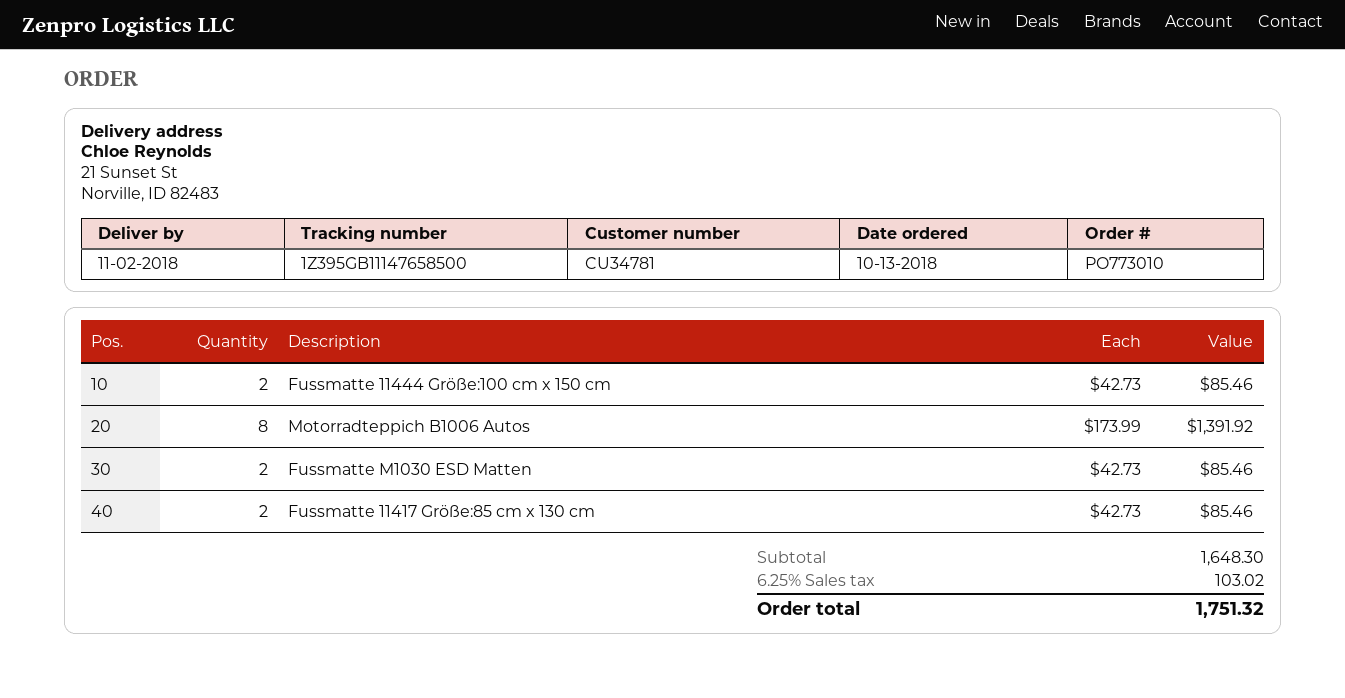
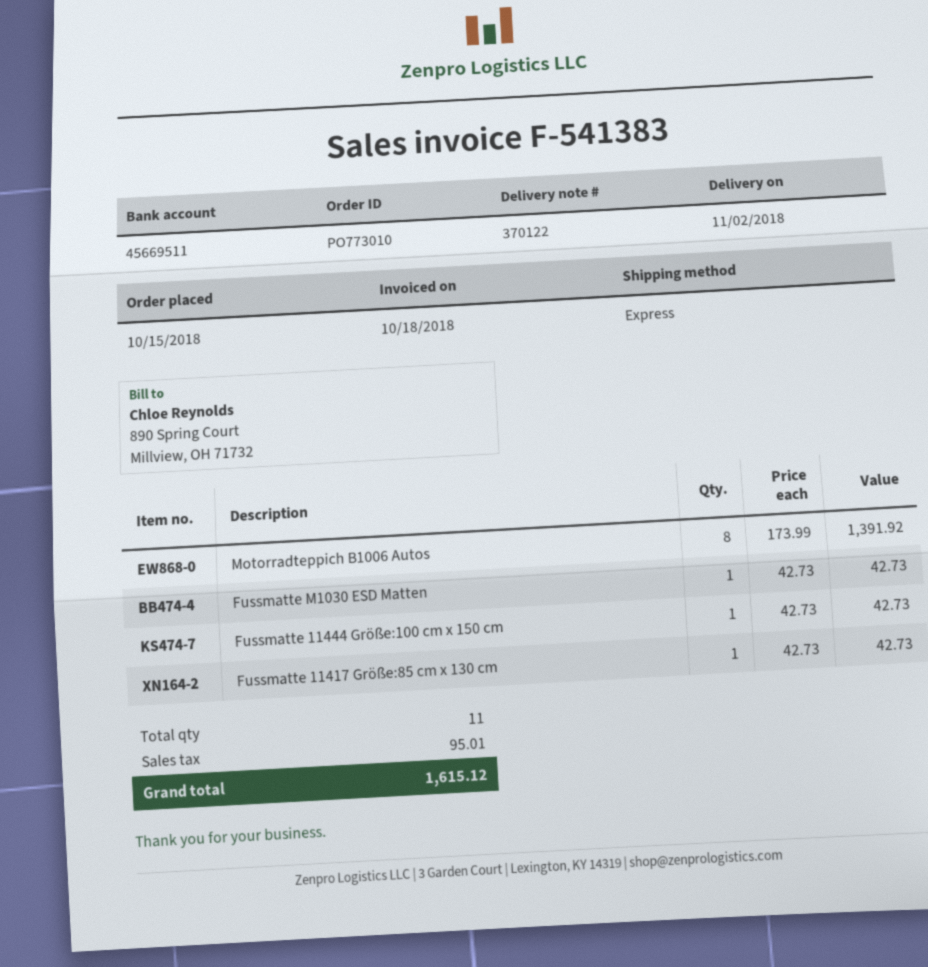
order date: 2018-10-13 -> 2018-10-15
Fussmatte 11444 Größe:100 cm x 150 cm: 2 x 42.73 = 85.46 -> 1 x 42.73 = 42.73
Fussmatte M1030 ESD Matten: 2 x 42.73 = 85.46 -> 1 x 42.73 = 42.73
Fussmatte 11417 Größe:85 cm x 130 cm: 2 x 42.73 = 85.46 -> 1 x 42.73 = 42.73
tax: 103.02 -> 95.01
total: 1751.32 -> 1615.12

